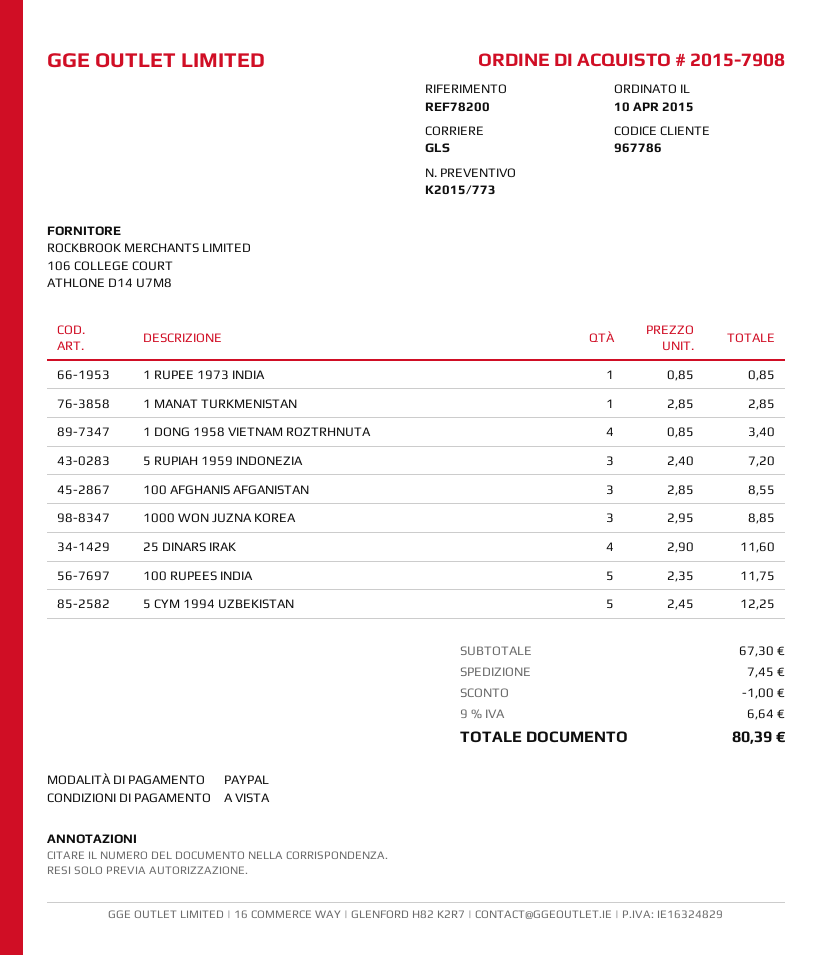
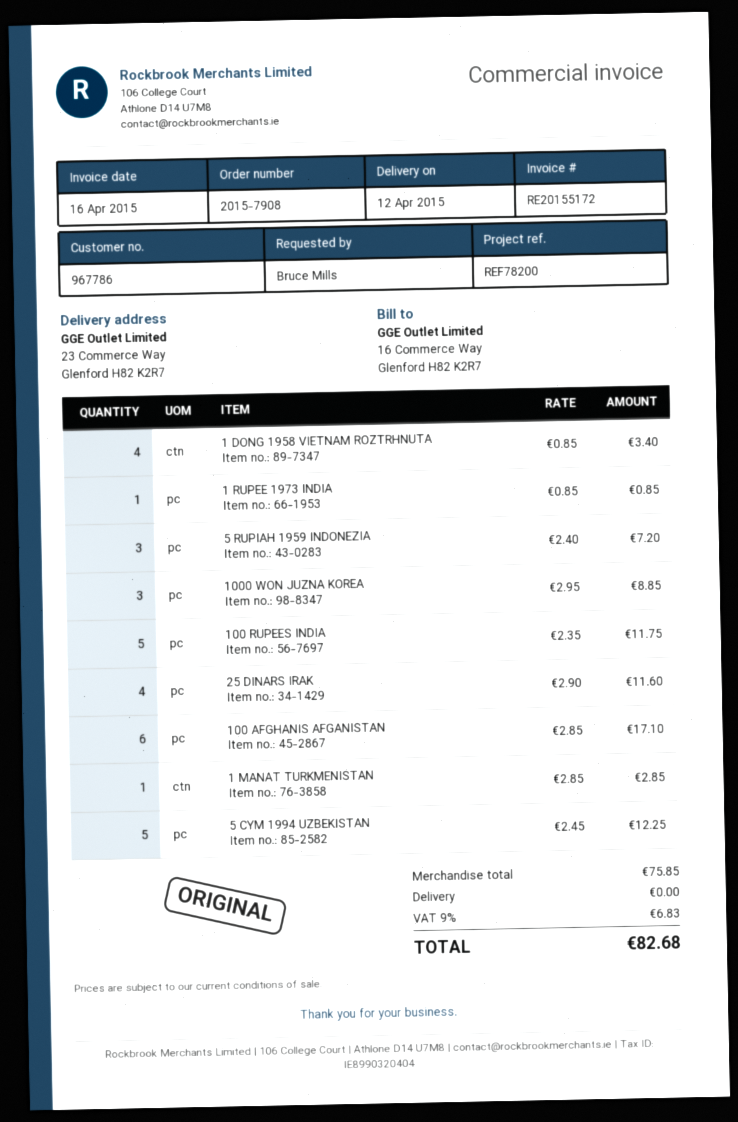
100 AFGHANIS AFGANISTAN: 3 x 2.85 = 8.55 -> 6 x 2.85 = 17.10
subtotal: 67.30 -> 75.85
discount: 1.00 -> none
shipping: 7.45 -> 0.00
tax: 9% = 6.64 -> 9% = 6.83
total: 80.39 -> 82.68

